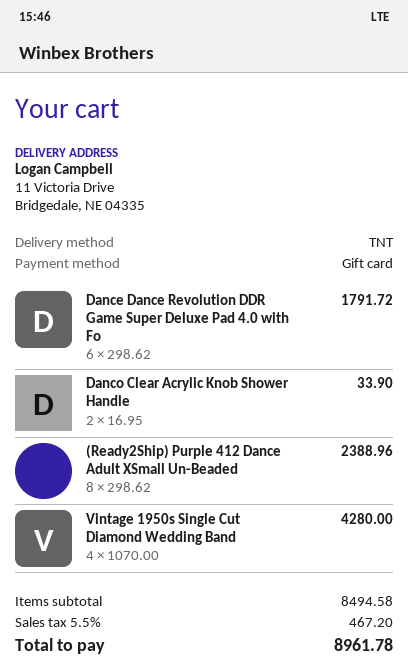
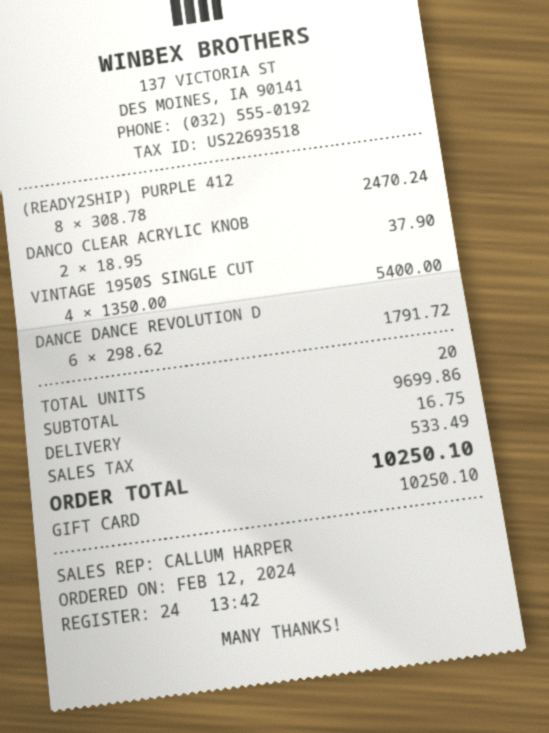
Danco Clear Acrylic Knob Shower Handle: 2 x 16.95 = 33.90 -> 2 x 18.95 = 37.90
(Ready2Ship) Purple 412 Dance Adult XSmall Un-Beaded: 8 x 298.62 = 2388.96 -> 8 x 308.78 = 2470.24
Vintage 1950s Single Cut Diamond Wedding Band: 4 x 1070.00 = 4280.00 -> 4 x 1350.00 = 5400.00
subtotal: 8494.58 -> 9699.86
shipping: none -> 16.75
tax: 467.20 -> 533.49
total: 8961.78 -> 10250.10

